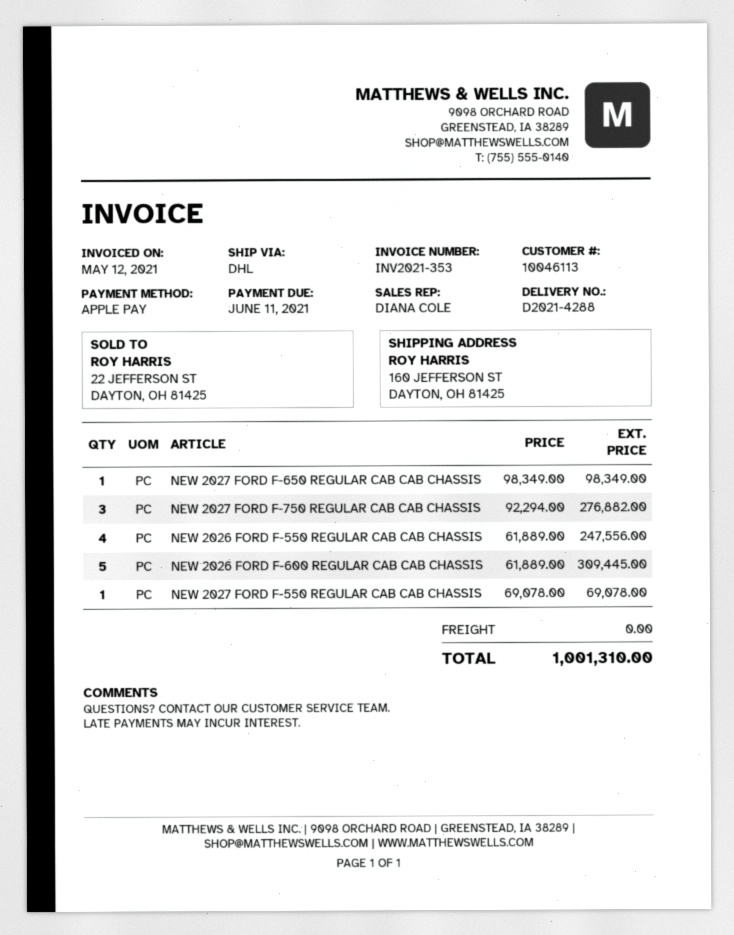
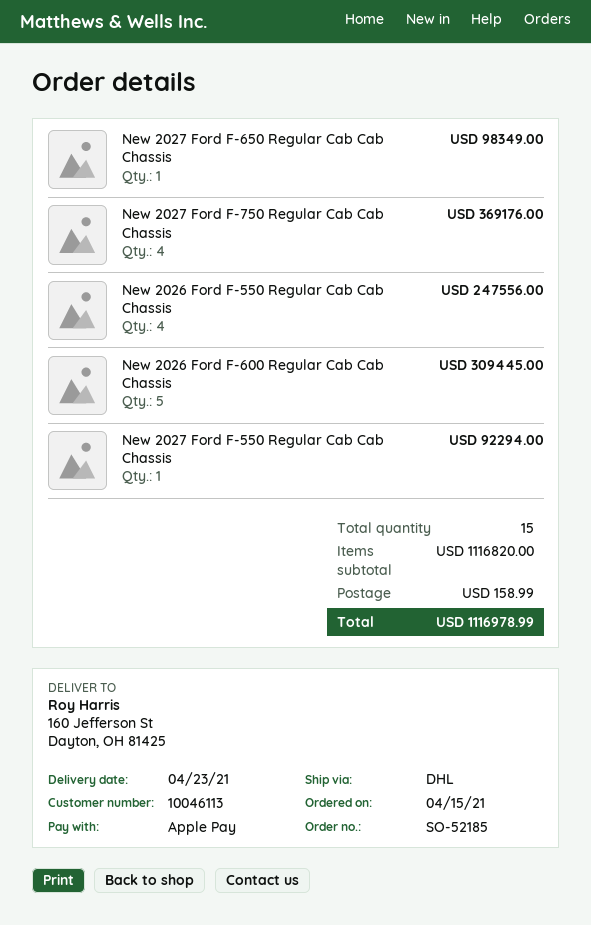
NEW 2027 FORD F-750 REGULAR CAB CAB CHASSIS: 3 for 276882.00 -> 4 for 369176.00
NEW 2027 FORD F-550 REGULAR CAB CAB CHASSIS: 1 for 69078.00 -> 1 for 92294.00
shipping: 0.00 -> 158.99
total: 1001310.00 -> 1116978.99

